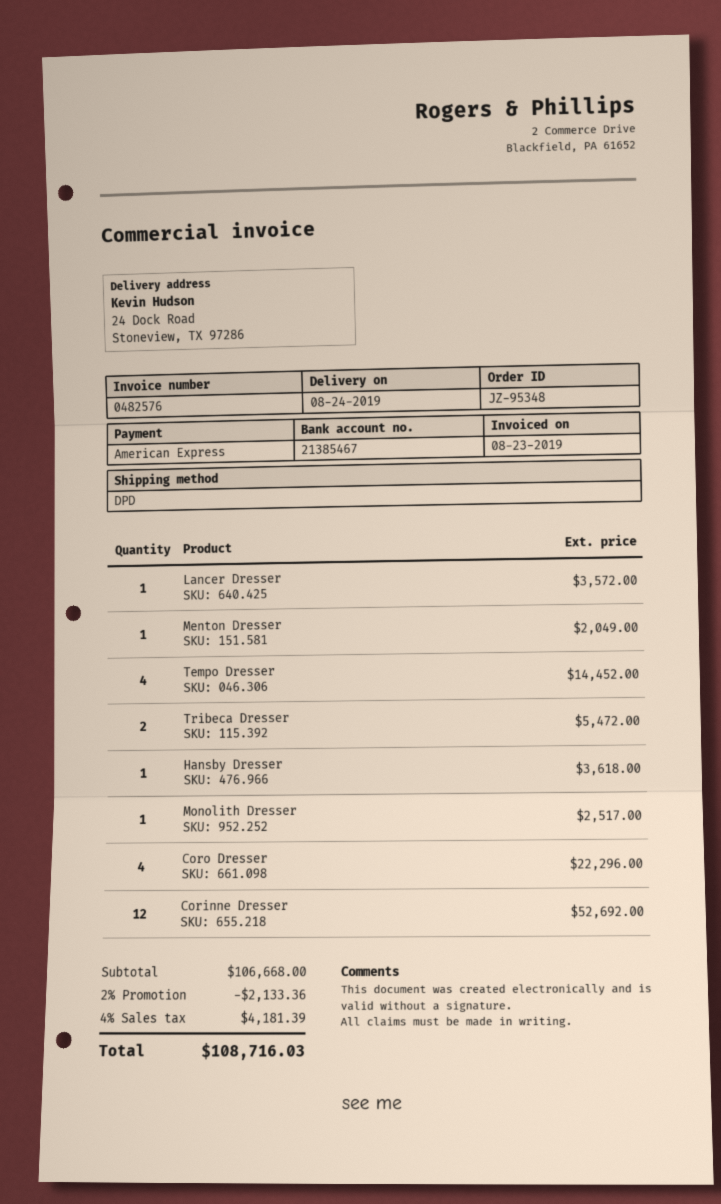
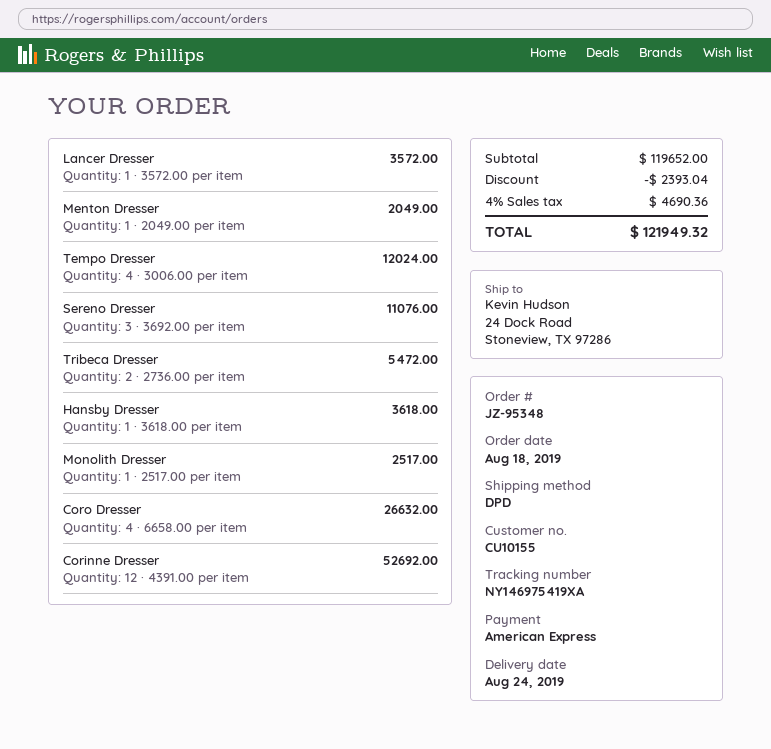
Tempo Dresser: 4 for 14452.00 -> 4 for 12024.00
Coro Dresser: 4 for 22296.00 -> 4 for 26632.00
Sereno Dresser: none -> 3 for 11076.00
subtotal: 106668.00 -> 119652.00
discount: 2133.36 -> 2393.04
tax: 4% = 4181.39 -> 4% = 4690.36
total: 108716.03 -> 121949.32

